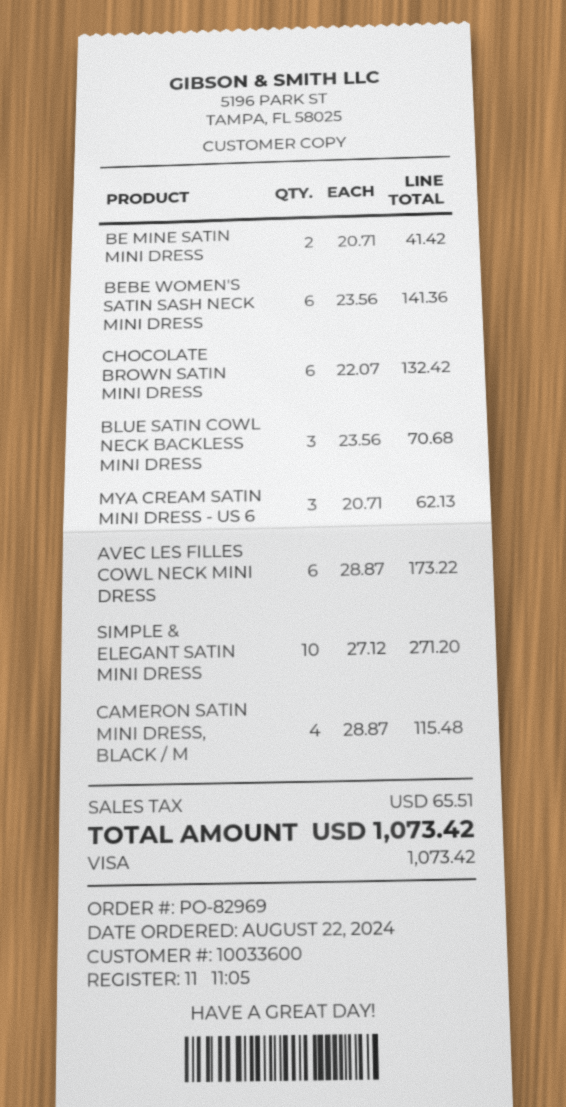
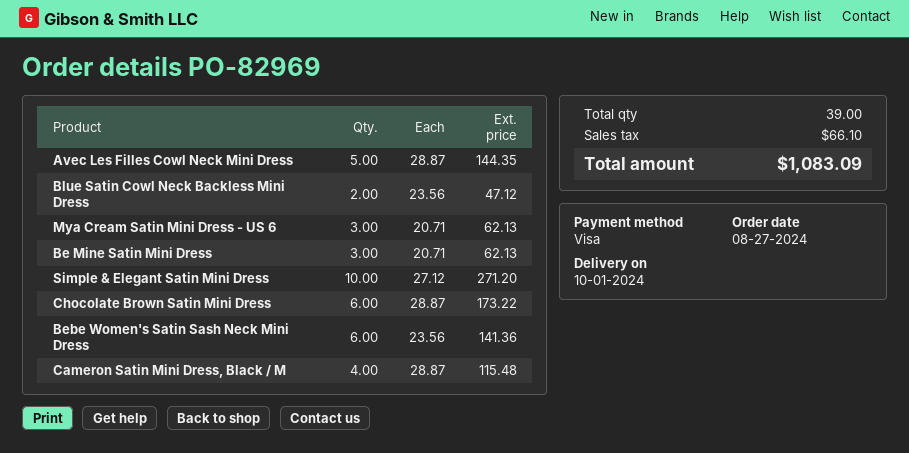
order date: 2024-08-22 -> 2024-08-27
BE MINE SATIN MINI DRESS: 2 x 20.71 = 41.42 -> 3 x 20.71 = 62.13
CHOCOLATE BROWN SATIN MINI DRESS: 6 x 22.07 = 132.42 -> 6 x 28.87 = 173.22
BLUE SATIN COWL NECK BACKLESS MINI DRESS: 3 x 23.56 = 70.68 -> 2 x 23.56 = 47.12
AVEC LES FILLES COWL NECK MINI DRESS: 6 x 28.87 = 173.22 -> 5 x 28.87 = 144.35
tax: 65.51 -> 66.10
total: 1073.42 -> 1083.09

